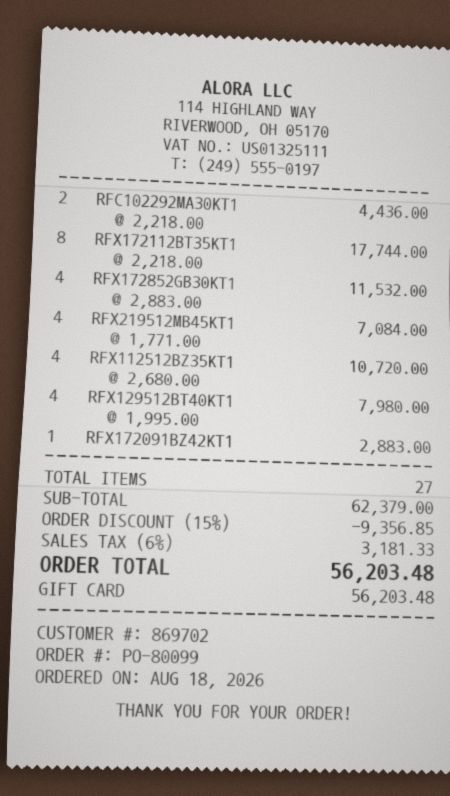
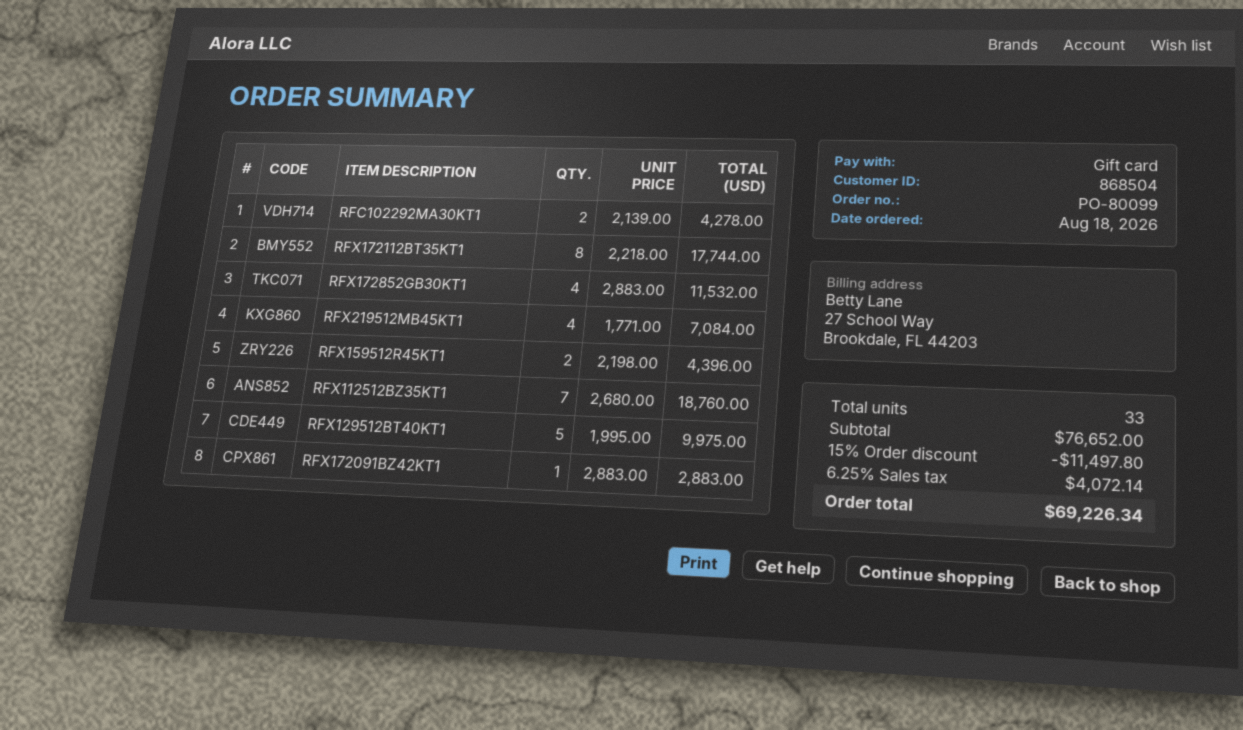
customer number: 869702 -> 868504
RFC102292MA30KT1: 2 x 2218.00 = 4436.00 -> 2 x 2139.00 = 4278.00
RFX112512BZ35KT1: 4 x 2680.00 = 10720.00 -> 7 x 2680.00 = 18760.00
RFX129512BT40KT1: 4 x 1995.00 = 7980.00 -> 5 x 1995.00 = 9975.00
RFX159512R45KT1: none -> 2 x 2198.00 = 4396.00
total quantity: 27 -> 33
subtotal: 62379.00 -> 76652.00
discount: 15% = 9356.85 -> 15% = 11497.80
tax: 6% = 3181.33 -> 6.25% = 4072.14
total: 56203.48 -> 69226.34

